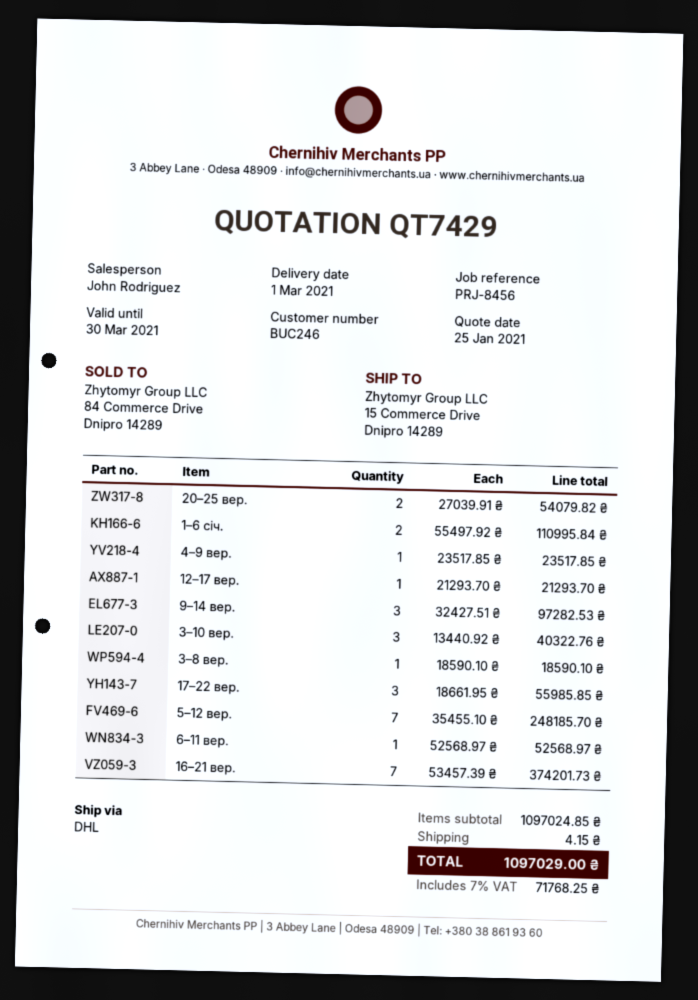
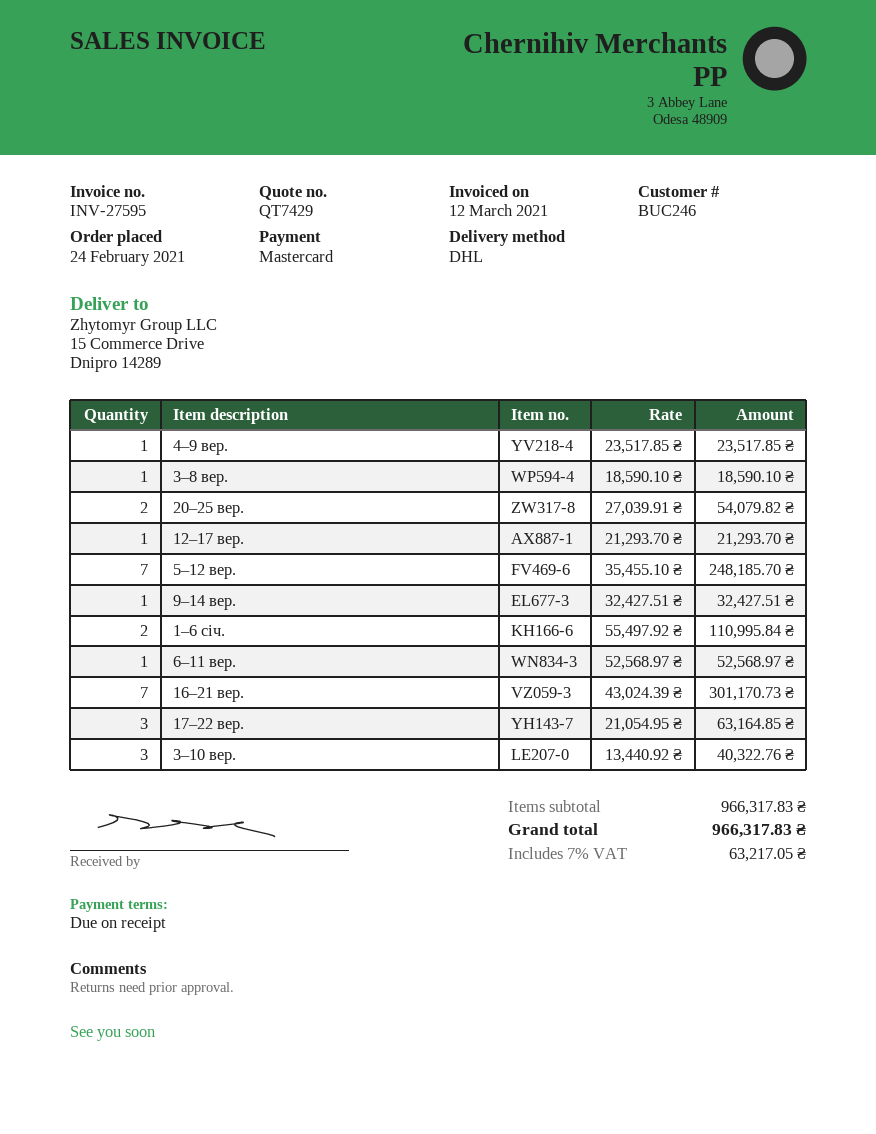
9–14 вер.: 3 x 32427.51 = 97282.53 -> 1 x 32427.51 = 32427.51
17–22 вер.: 3 x 18661.95 = 55985.85 -> 3 x 21054.95 = 63164.85
16–21 вер.: 7 x 53457.39 = 374201.73 -> 7 x 43024.39 = 301170.73
subtotal: 1097024.85 -> 966317.83
shipping: 4.15 -> none
tax: 7% = 71768.25 -> 7% = 63217.05
total: 1097029.00 -> 966317.83

